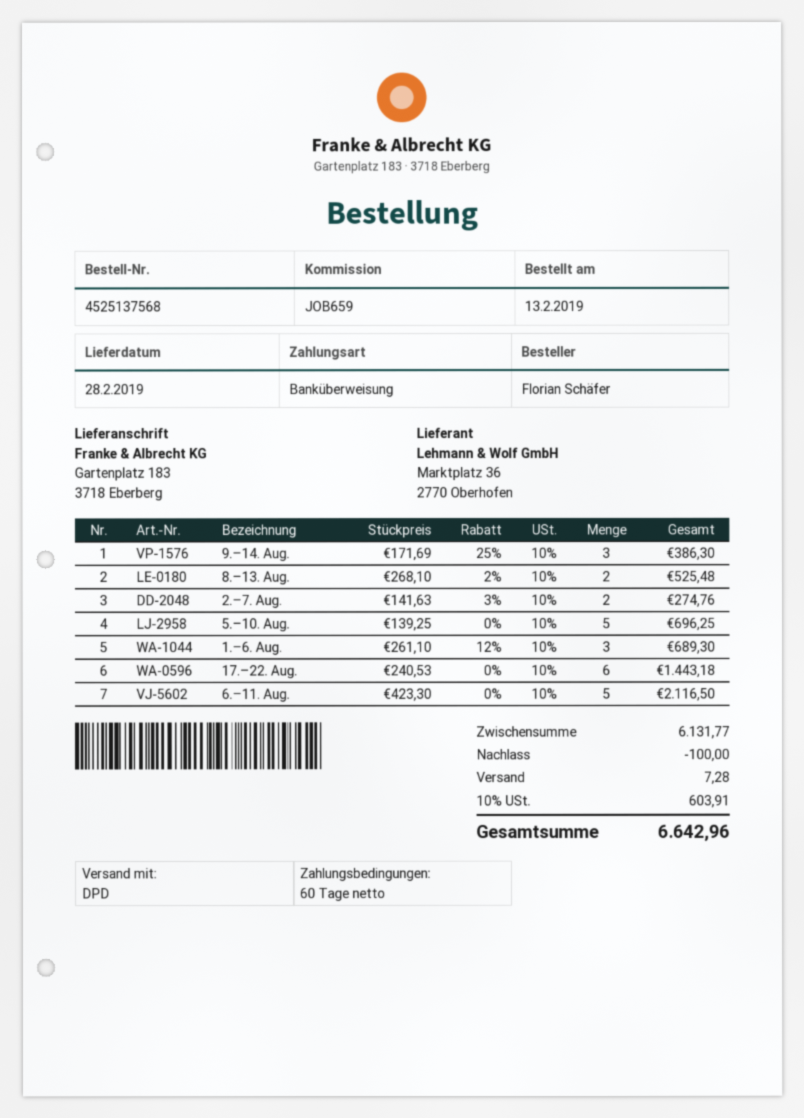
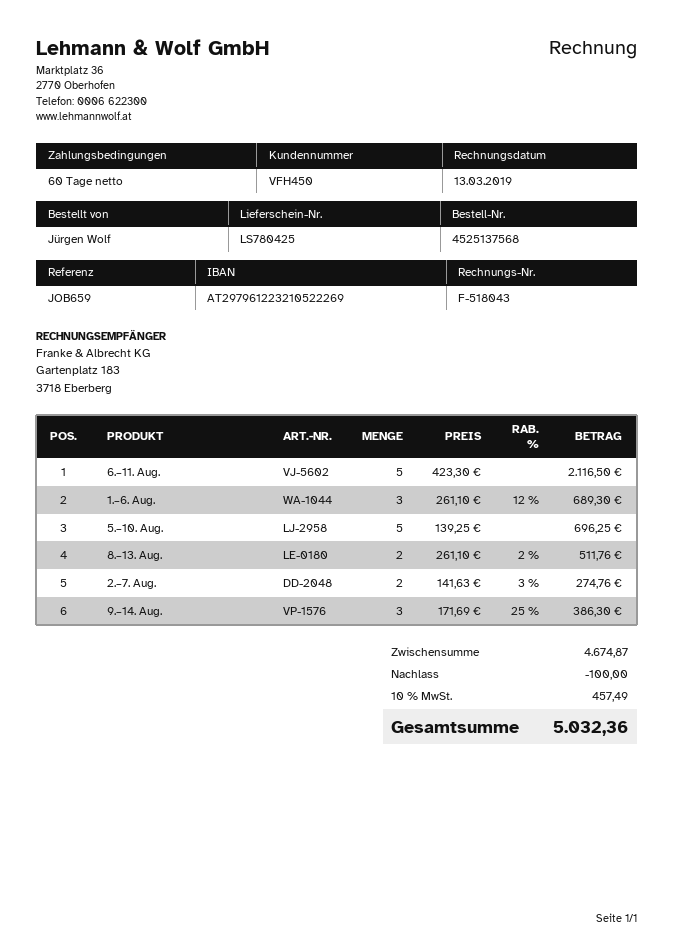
ordered by: Florian Schäfer -> Jürgen Wolf
8.–13. Aug.: 2 x 268.10 - 2% = 525.48 -> 2 x 261.10 - 2% = 511.76
17.–22. Aug.: 6 x 240.53 = 1443.18 -> none
subtotal: 6131.77 -> 4674.87
shipping: 7.28 -> none
tax: 10% = 603.91 -> 10% = 457.49
total: 6642.96 -> 5032.36

